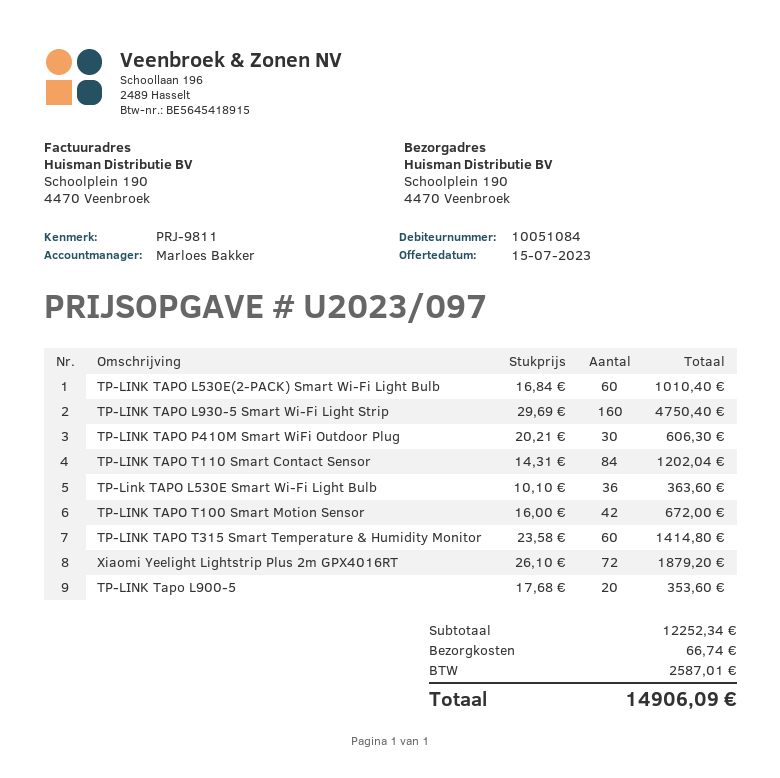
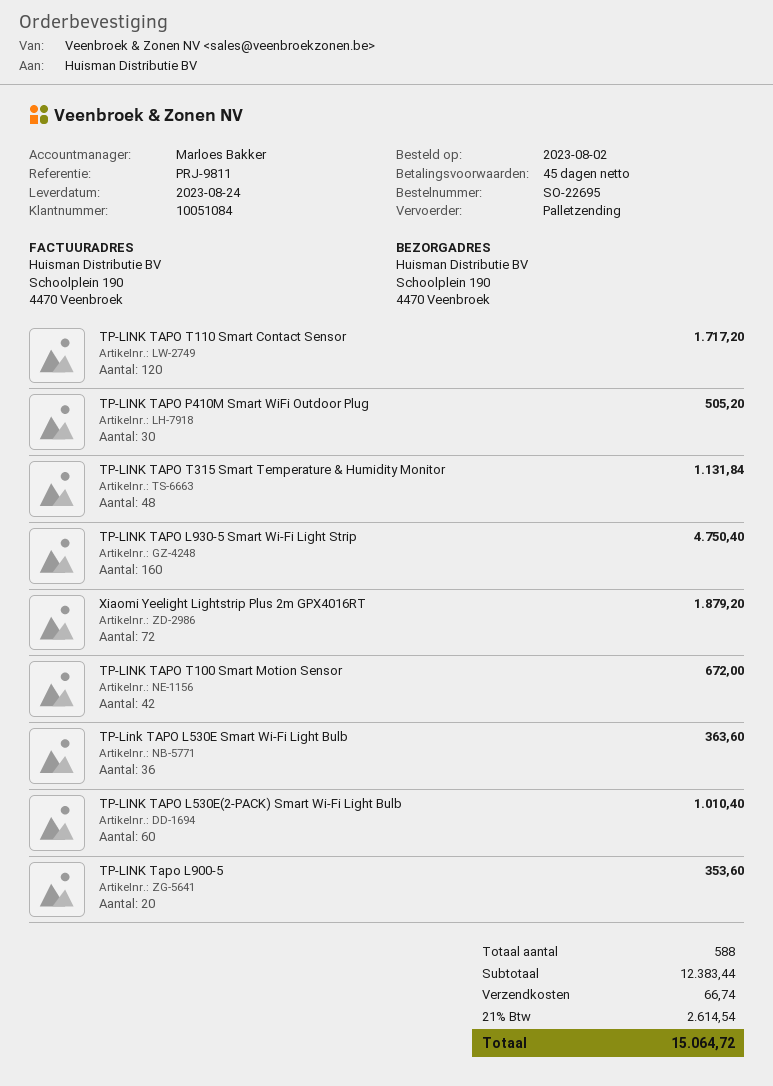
TP-LINK TAPO P410M Smart WiFi Outdoor Plug: 30 for 606.30 -> 30 for 505.20
TP-LINK TAPO T110 Smart Contact Sensor: 84 for 1202.04 -> 120 for 1717.20
TP-LINK TAPO T315 Smart Temperature & Humidity Monitor: 60 for 1414.80 -> 48 for 1131.84
subtotal: 12252.34 -> 12383.44
tax: 2587.01 -> 2614.54
total: 14906.09 -> 15064.72

